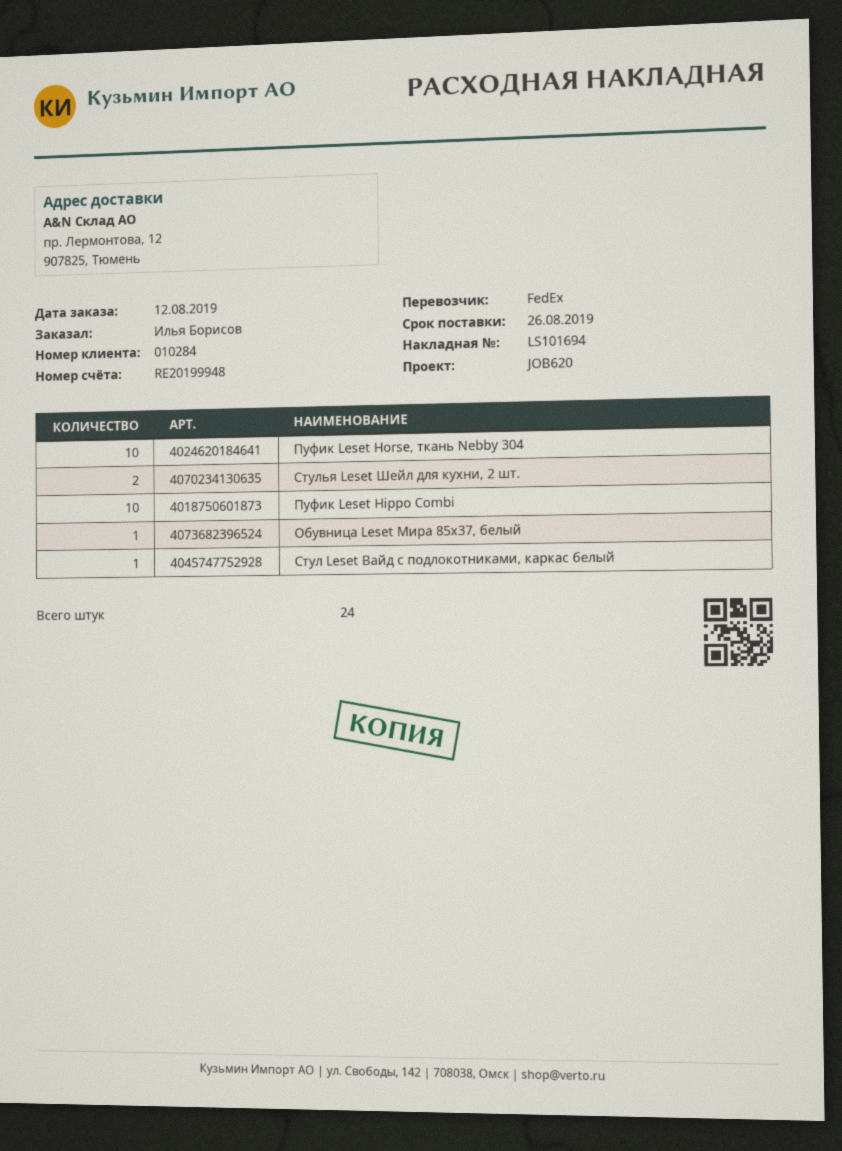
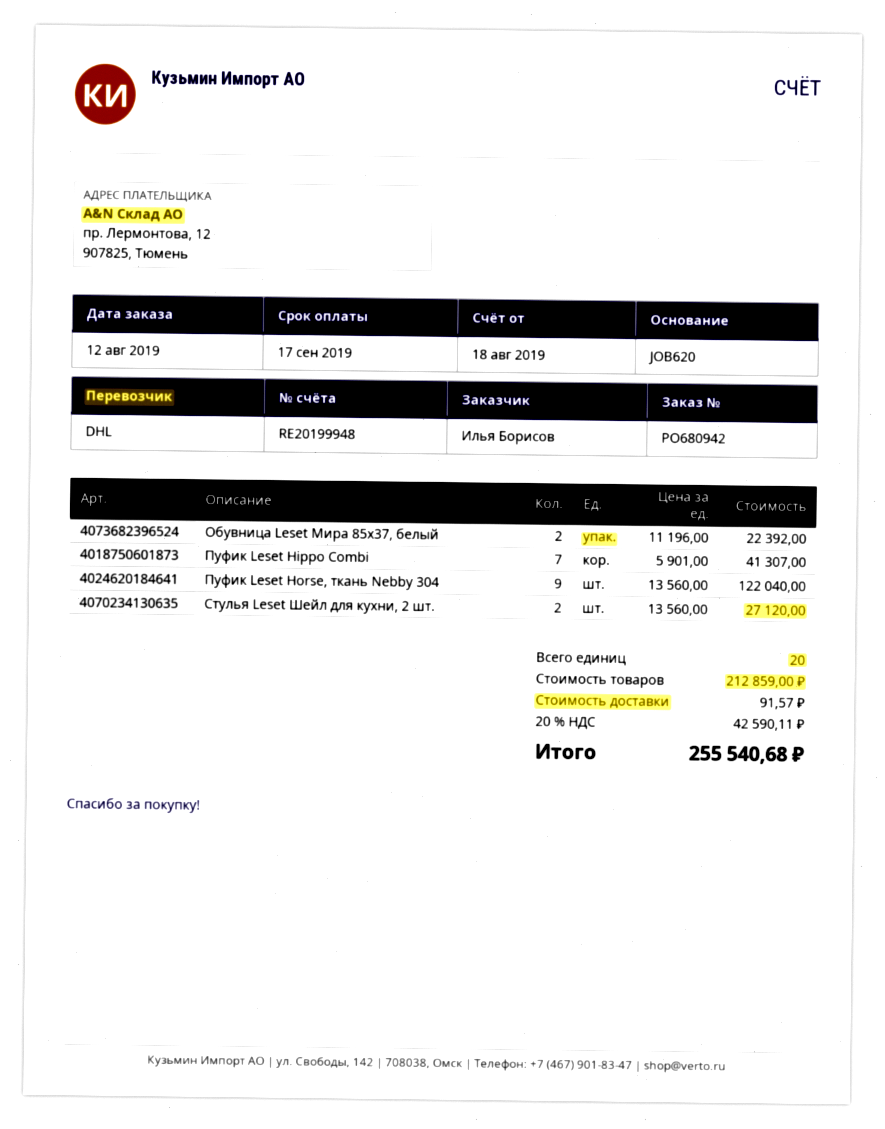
shipping method: FedEx -> DHL
Пуфик Leset Horse, ткань Nebby 304: 10 -> 9
Пуфик Leset Hippo Combi: 10 -> 7
Обувница Leset Мира 85х37, белый: 1 -> 2
Стул Leset Вайд с подлокотниками, каркас белый: 1 -> none
total quantity: 24 -> 20

